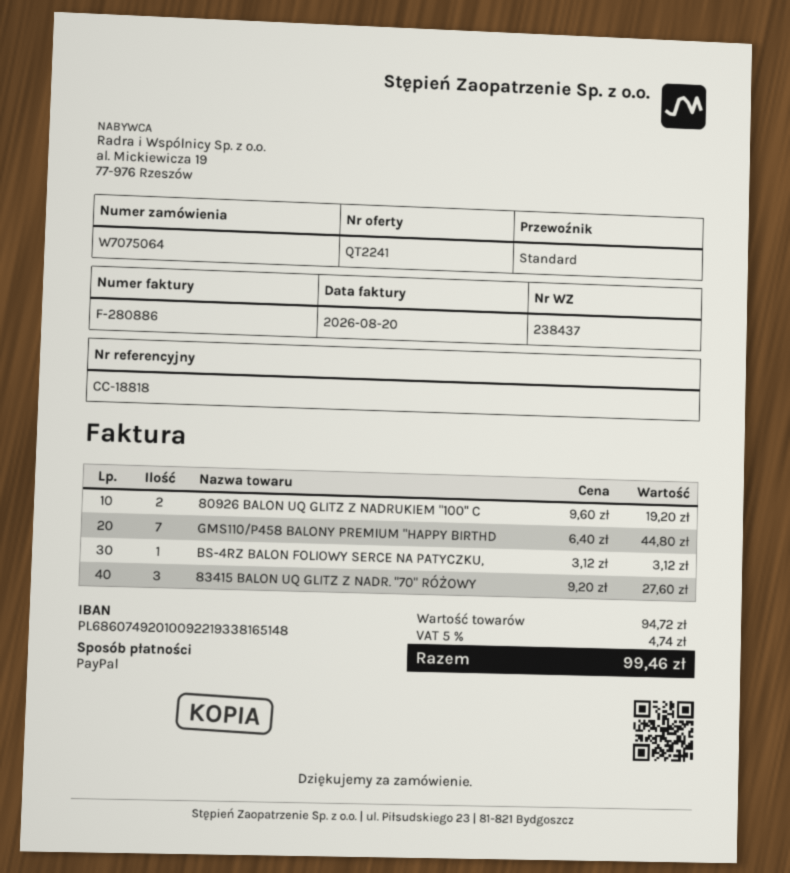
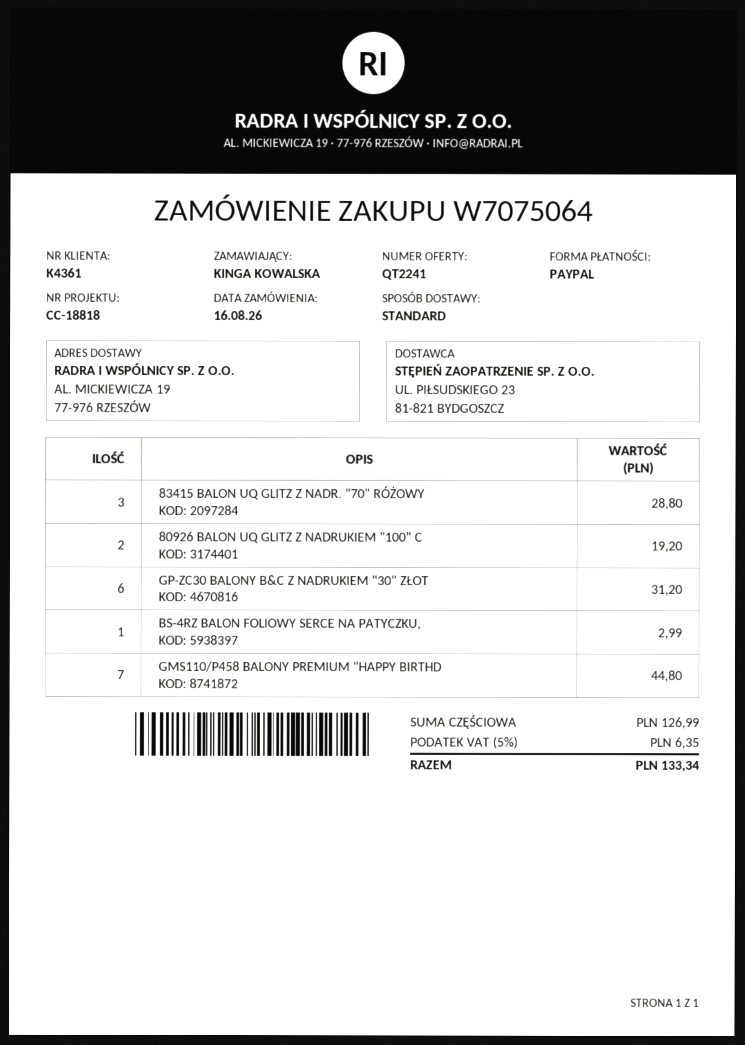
BS-4RZ BALON FOLIOWY SERCE NA PATYCZKU,: 1 for 3.12 -> 1 for 2.99
83415 BALON UQ GLITZ Z NADR. "70" RÓŻOWY: 3 for 27.60 -> 3 for 28.80
GP-ZC30 BALONY B&C Z NADRUKIEM "30" ZŁOT: none -> 6 for 31.20
subtotal: 94.72 -> 126.99
tax: 5% = 4.74 -> 5% = 6.35
total: 99.46 -> 133.34

